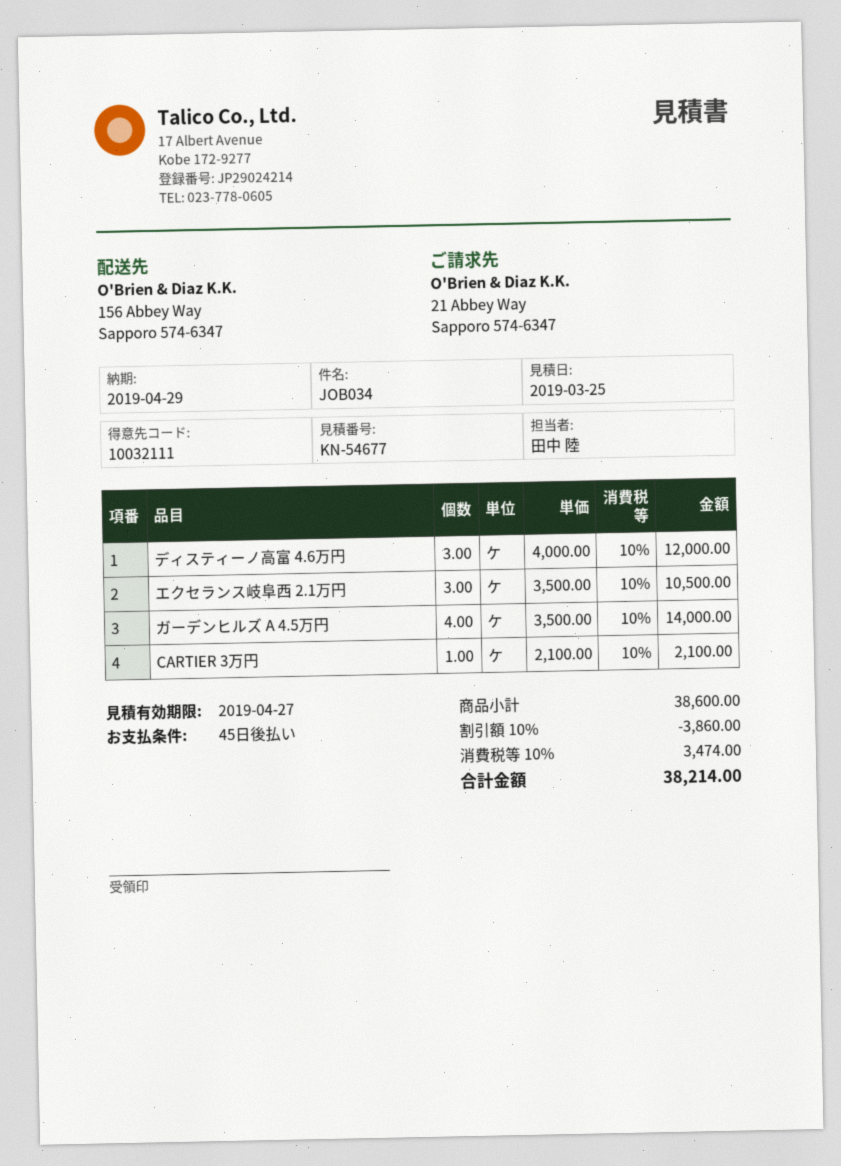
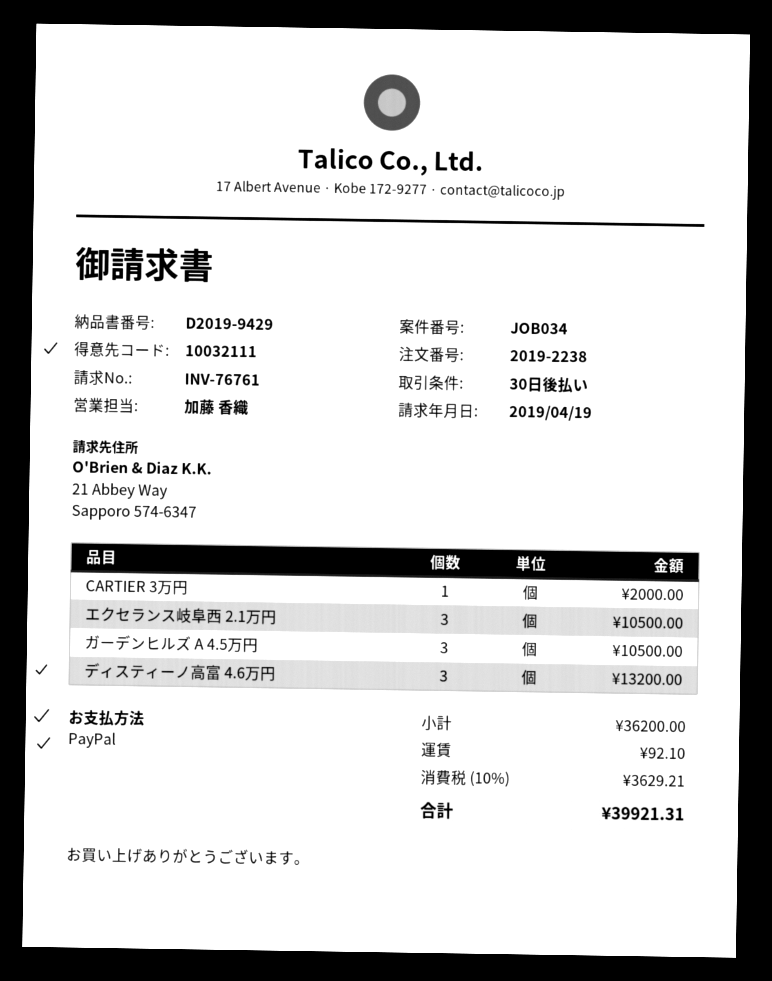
payment terms: 45 days -> 30 days
sales rep: 田中 陸 -> 加藤 香織
ディスティーノ高富 4.6万円: 3 for 12000.00 -> 3 for 13200.00
ガーデンヒルズ A 4.5万円: 4 for 14000.00 -> 3 for 10500.00
CARTIER 3万円: 1 for 2100.00 -> 1 for 2000.00
subtotal: 38600.00 -> 36200.00
discount: 10% = 3860.00 -> none
shipping: none -> 92.10
tax: 10% = 3474.00 -> 10% = 3629.21
total: 38214.00 -> 39921.31

